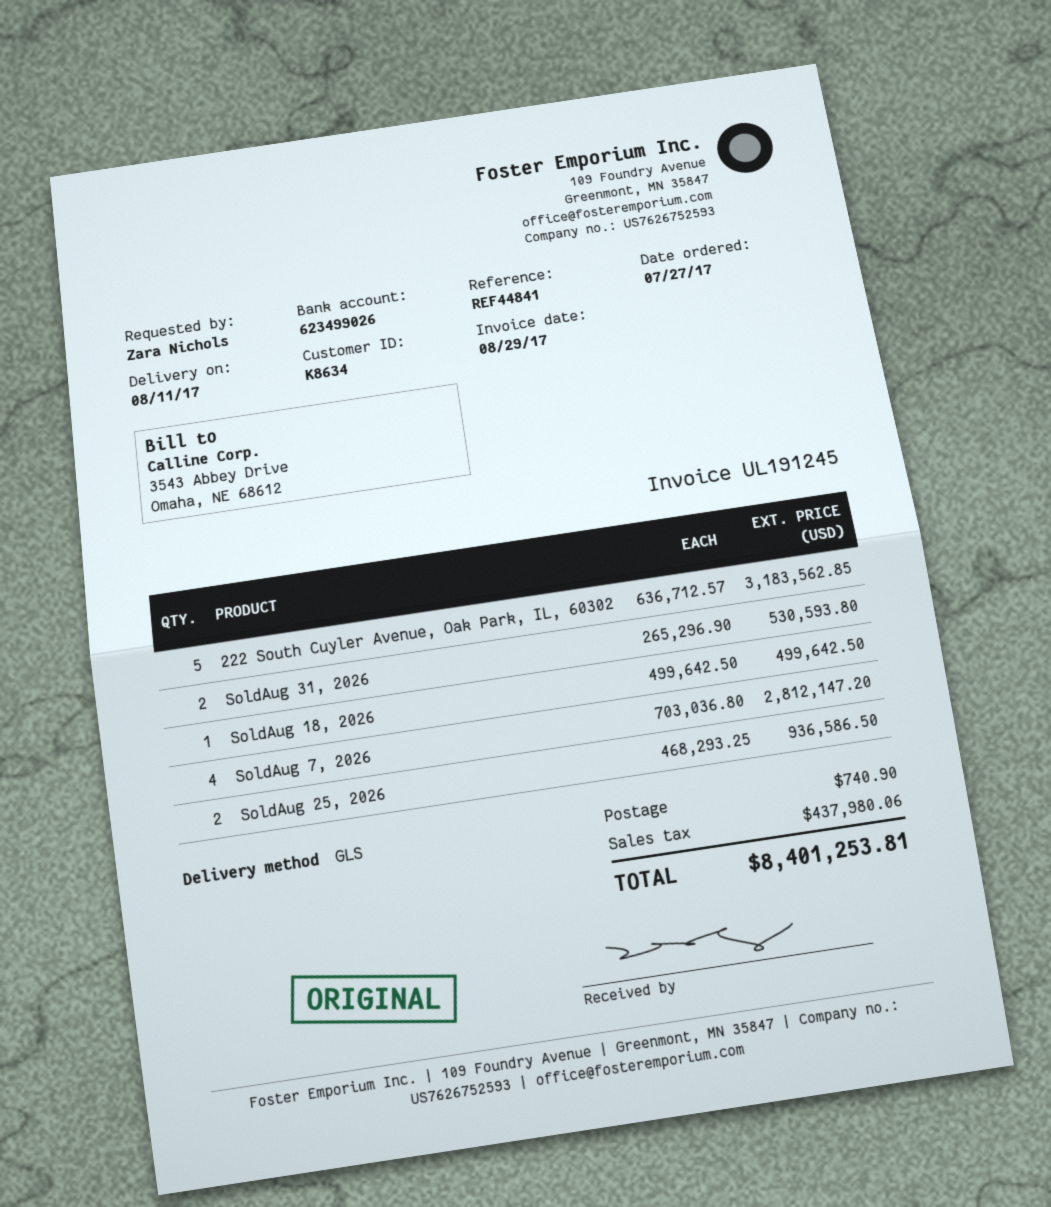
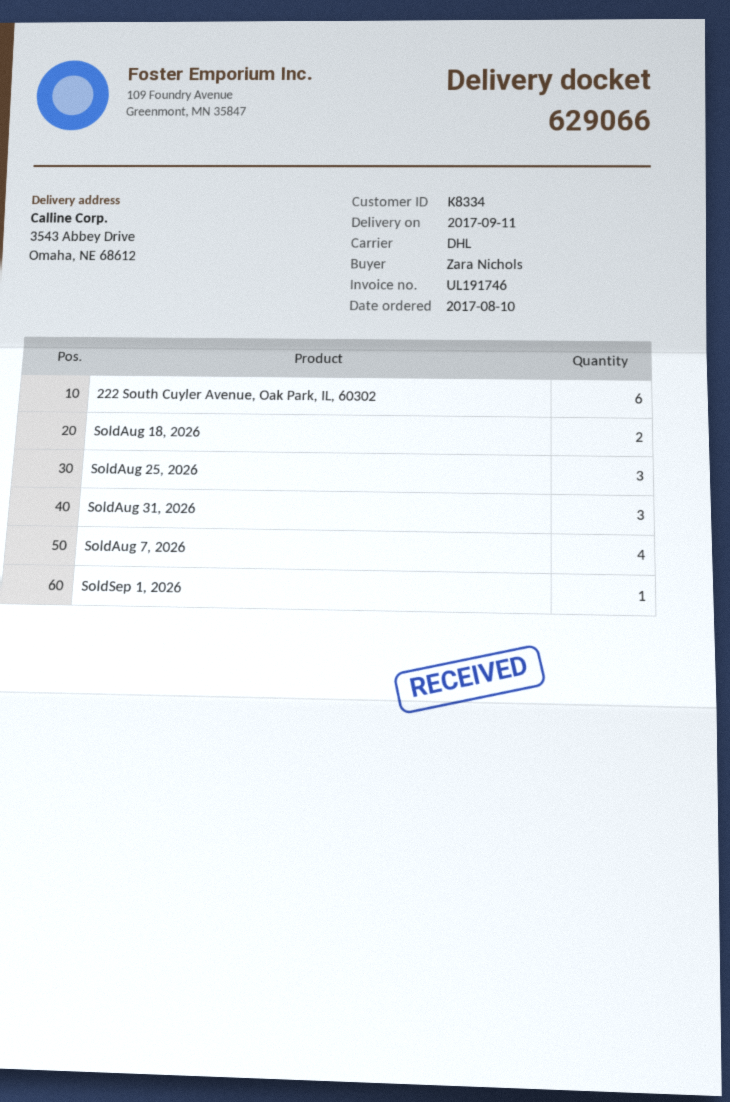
order date: 2017-07-27 -> 2017-08-10
delivery date: 2017-08-11 -> 2017-09-11
invoice number: UL191245 -> UL191746
customer number: K8634 -> K8334
shipping method: GLS -> DHL
222 South Cuyler Avenue, Oak Park, IL, 60302: 5 -> 6
SoldAug 31, 2026: 2 -> 3
SoldAug 18, 2026: 1 -> 2
SoldAug 25, 2026: 2 -> 3
SoldSep 1, 2026: none -> 1

